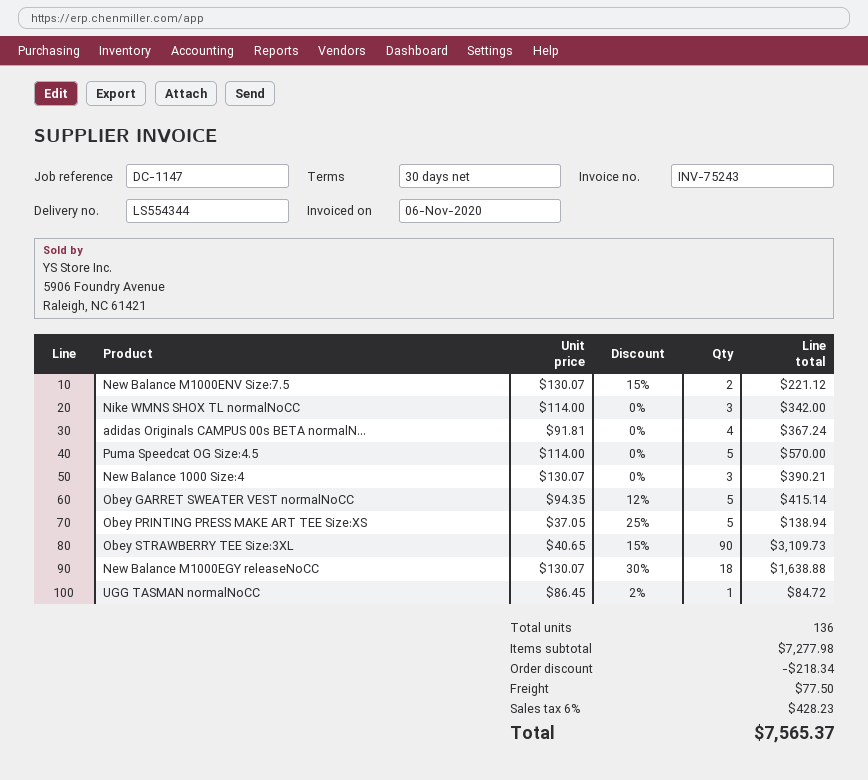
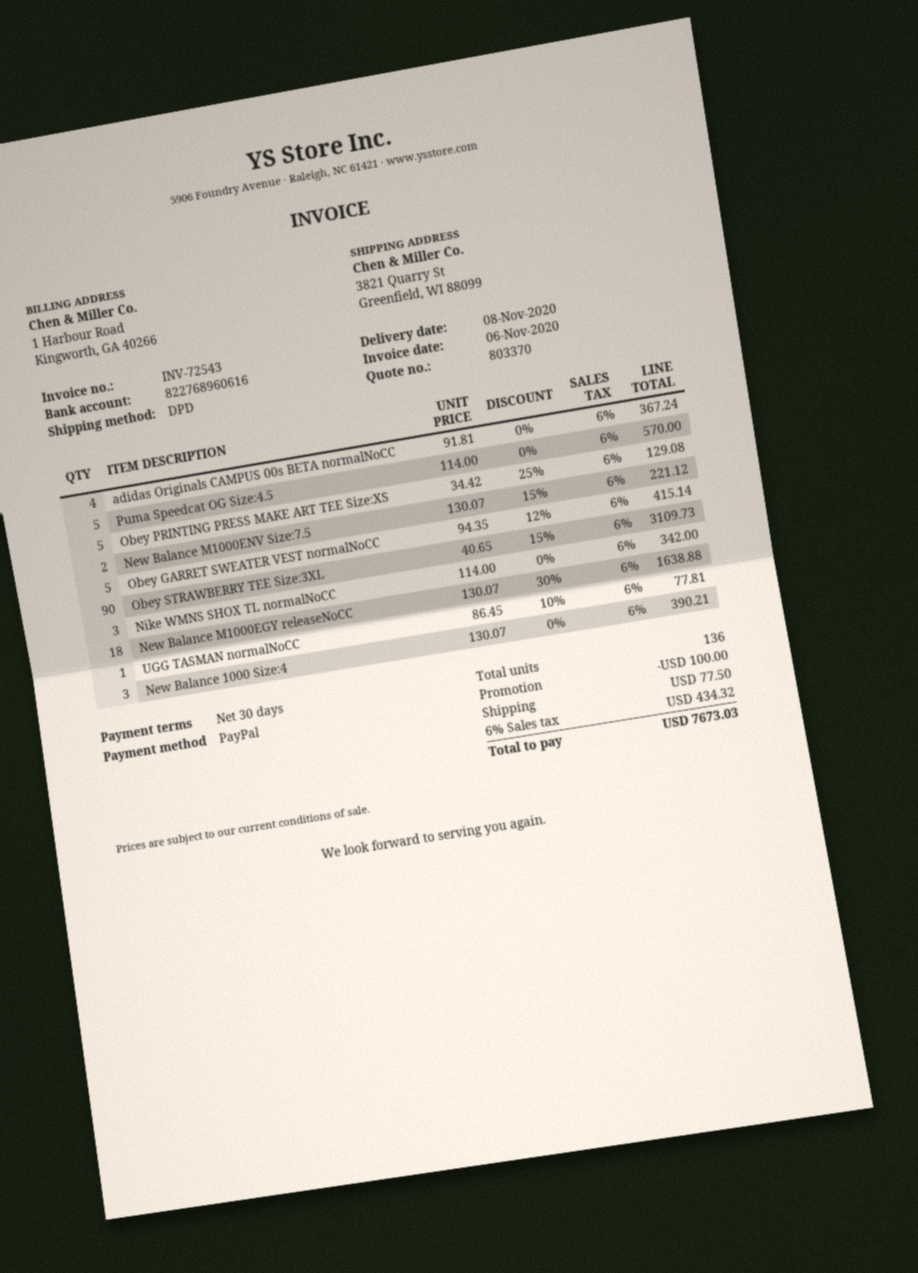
invoice number: INV-75243 -> INV-72543
Obey PRINTING PRESS MAKE ART TEE Size:XS: 5 x 37.05 - 25% = 138.94 -> 5 x 34.42 - 25% = 129.08
UGG TASMAN normalNoCC: 1 x 86.45 - 2% = 84.72 -> 1 x 86.45 - 10% = 77.81
discount: 218.34 -> 100.00
tax: 6% = 428.23 -> 6% = 434.32
total: 7565.37 -> 7673.03

